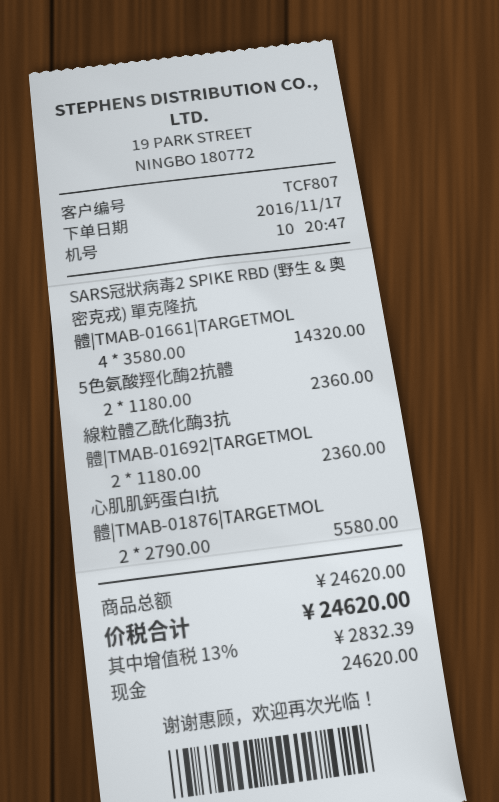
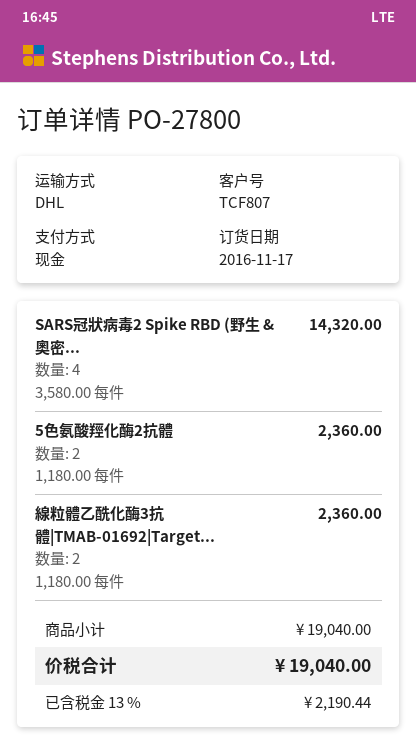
心肌肌鈣蛋白I抗體|TMAB-01876|TARGETMOL: 2 x 2790.00 = 5580.00 -> none
subtotal: 24620.00 -> 19040.00
tax: 13% = 2832.39 -> 13% = 2190.44
total: 24620.00 -> 19040.00

